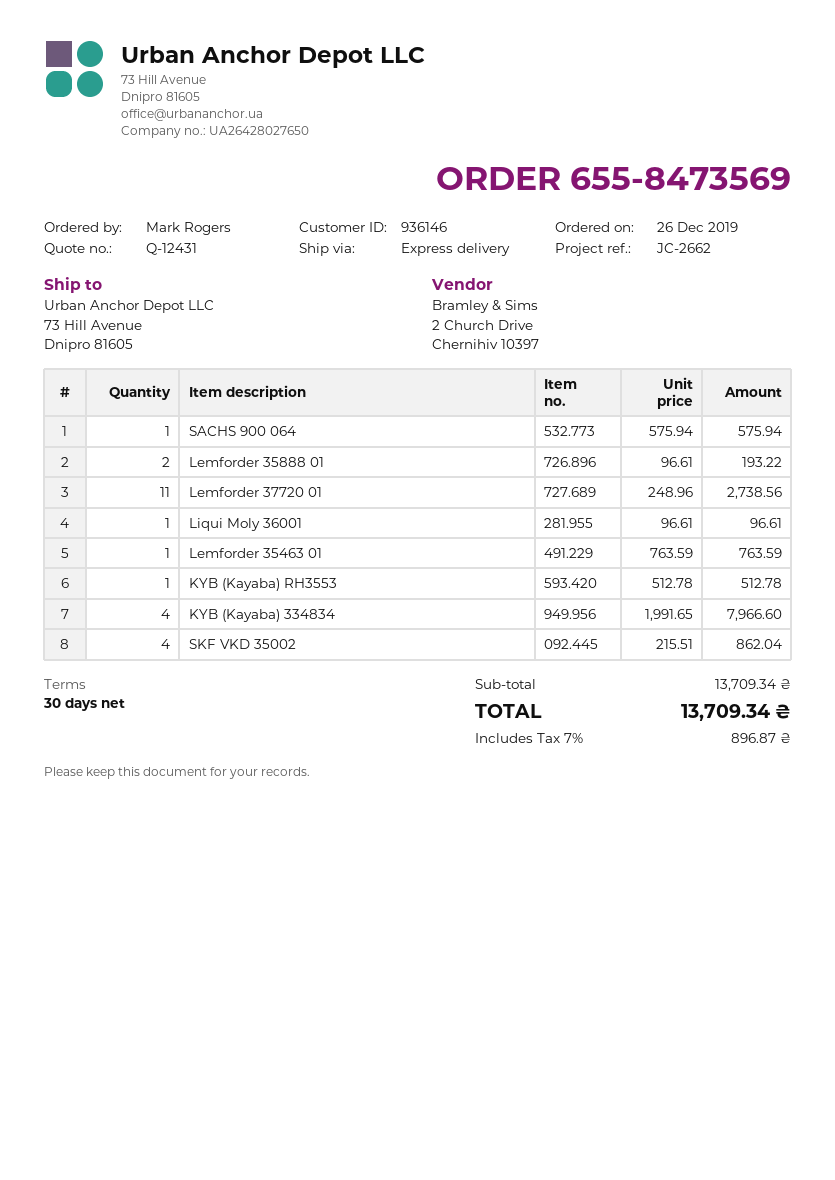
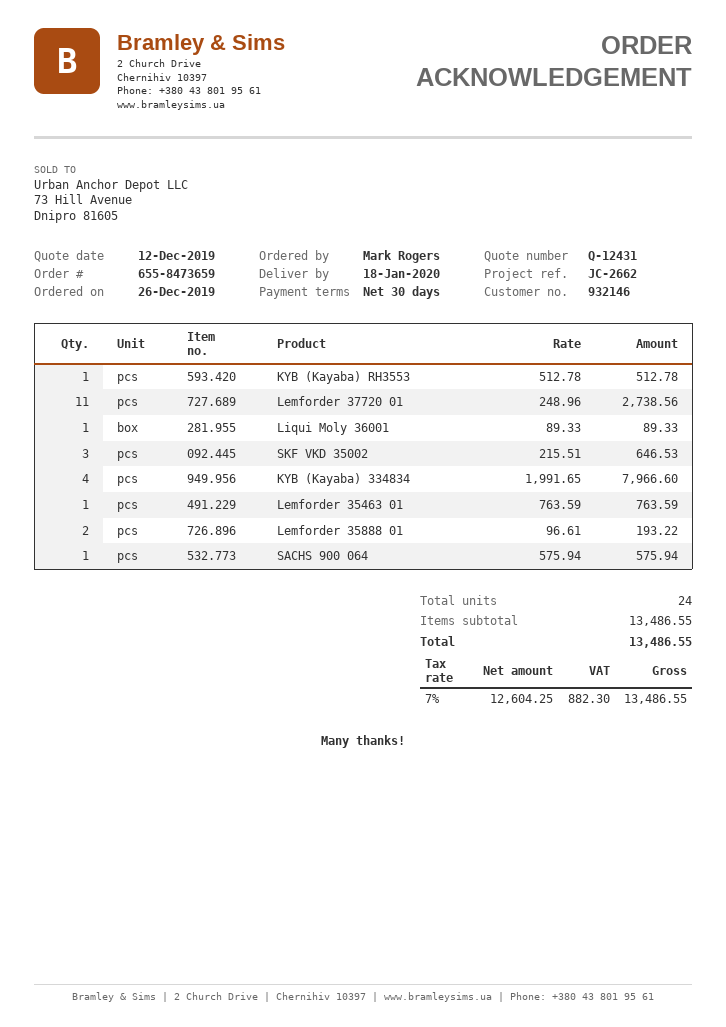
order number: 655-8473569 -> 655-8473659
customer number: 936146 -> 932146
Liqui Moly 36001: 1 x 96.61 = 96.61 -> 1 x 89.33 = 89.33
SKF VKD 35002: 4 x 215.51 = 862.04 -> 3 x 215.51 = 646.53
subtotal: 13709.34 -> 13486.55
tax: 7% = 896.87 -> 7% = 882.30
total: 13709.34 -> 13486.55

